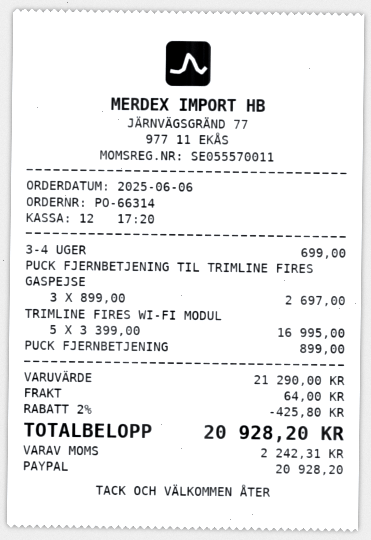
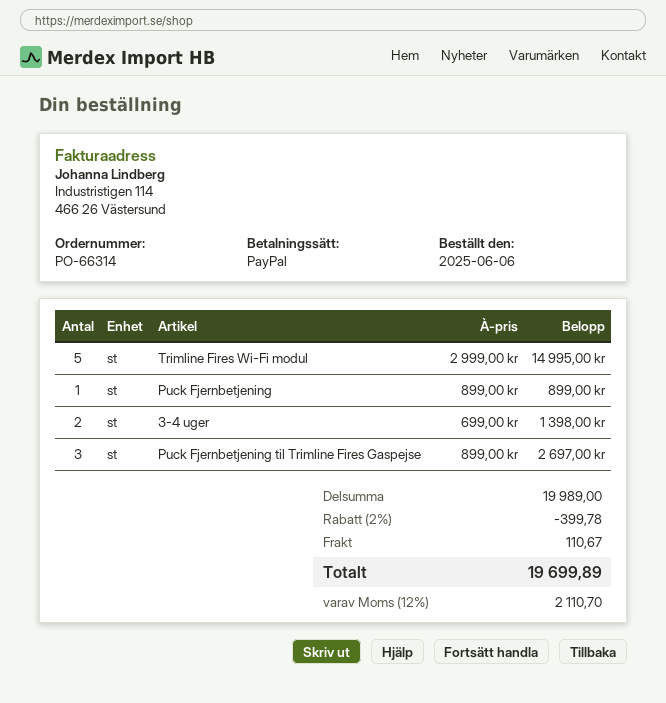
3-4 UGER: 1 x 699.00 = 699.00 -> 2 x 699.00 = 1398.00
TRIMLINE FIRES WI-FI MODUL: 5 x 3399.00 = 16995.00 -> 5 x 2999.00 = 14995.00
subtotal: 21290.00 -> 19989.00
discount: 2% = 425.80 -> 2% = 399.78
shipping: 64.00 -> 110.67
tax: 2242.31 -> 2110.70
total: 20928.20 -> 19699.89

